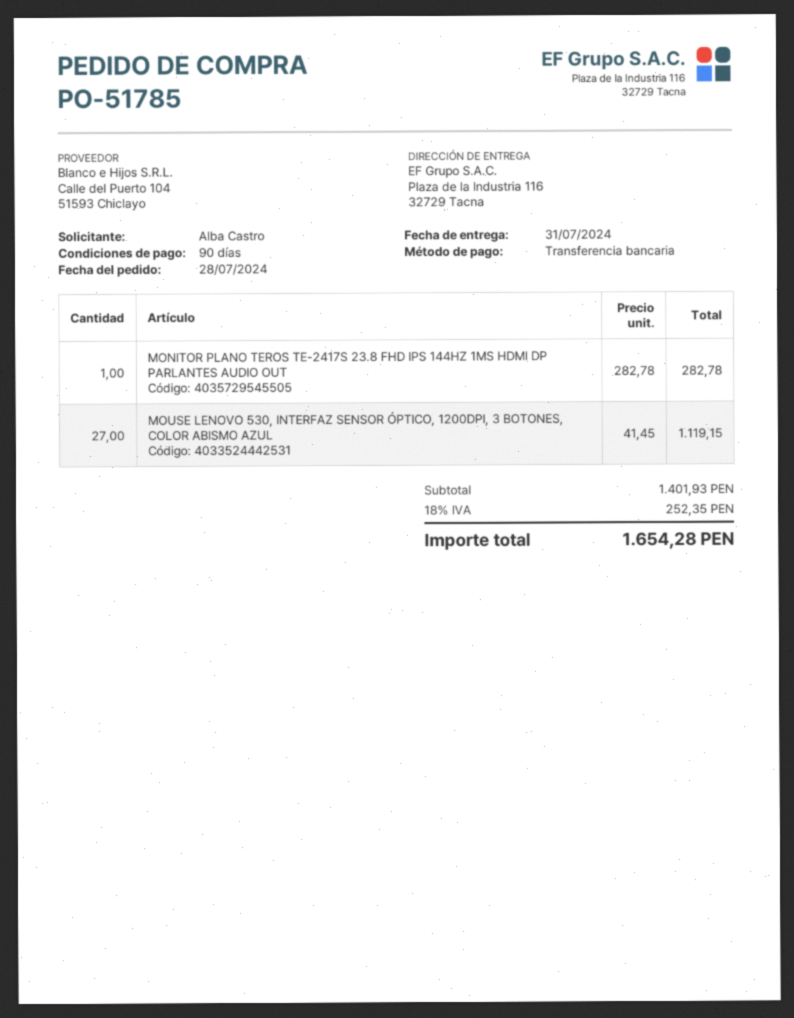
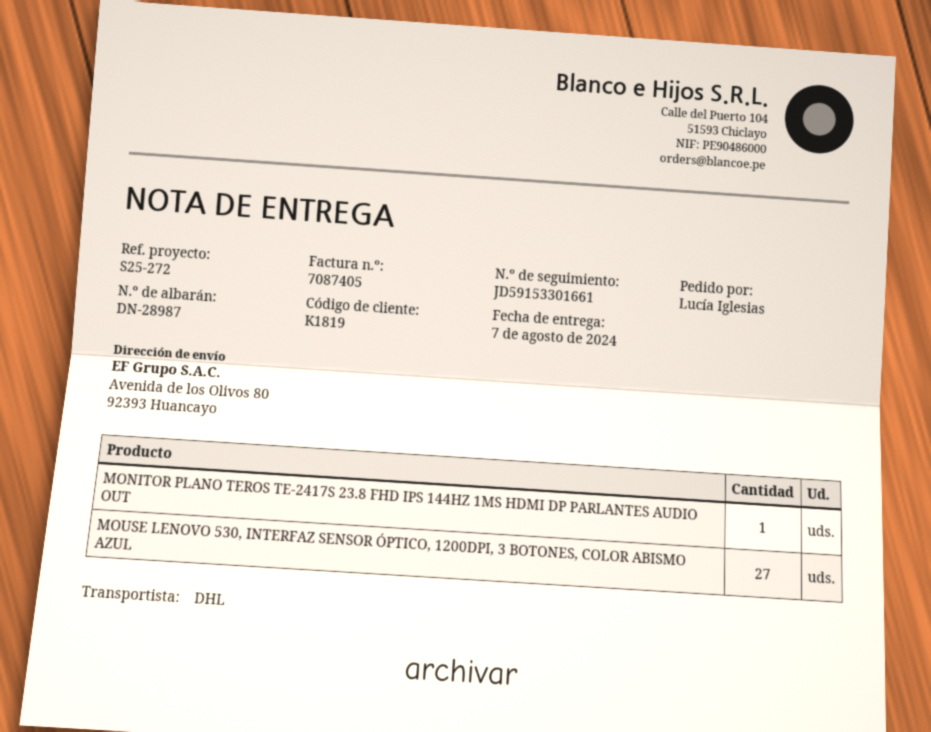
delivery date: 2024-07-31 -> 2024-08-07
ordered by: Alba Castro -> Lucía Iglesias
ship to: Plaza de la Industria 116, 32729 Tacna -> Avenida de los Olivos 80, 92393 Huancayo

